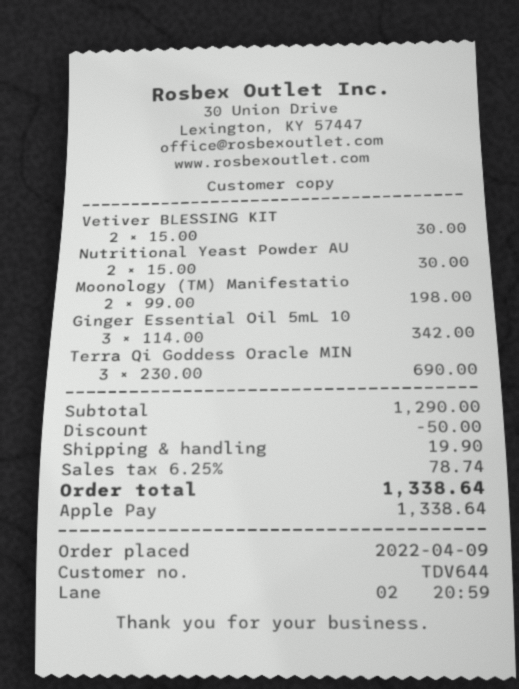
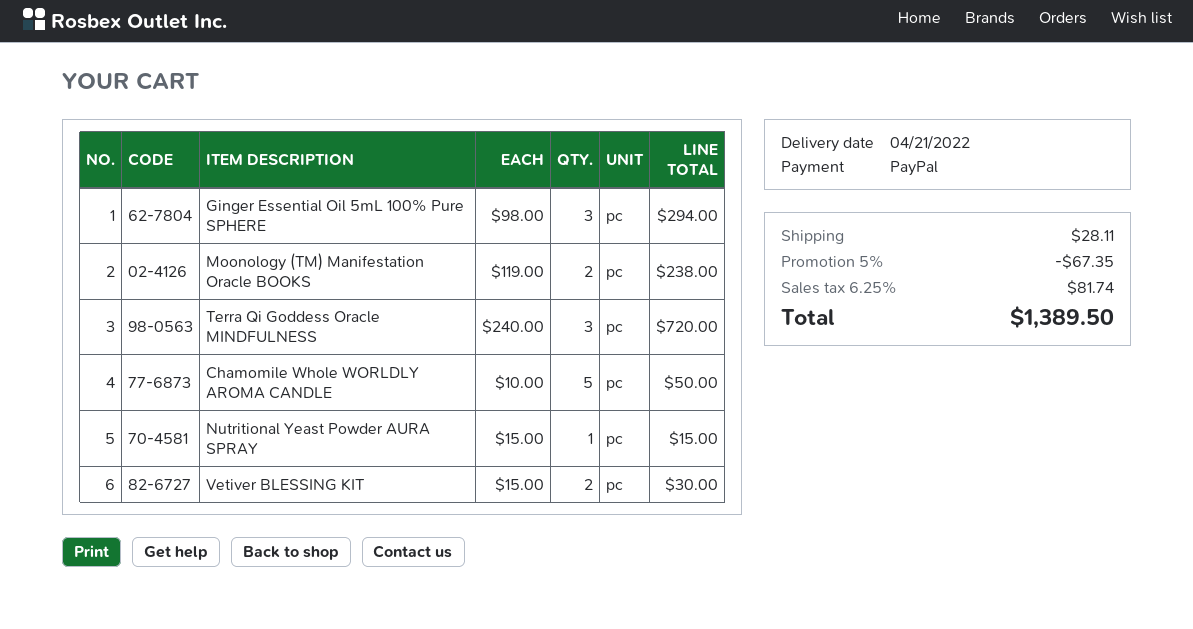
payment method: Apple Pay -> PayPal
Nutritional Yeast Powder AU: 2 x 15.00 = 30.00 -> 1 x 15.00 = 15.00
Moonology (TM) Manifestatio: 2 x 99.00 = 198.00 -> 2 x 119.00 = 238.00
Ginger Essential Oil 5mL 10: 3 x 114.00 = 342.00 -> 3 x 98.00 = 294.00
Terra Qi Goddess Oracle MIN: 3 x 230.00 = 690.00 -> 3 x 240.00 = 720.00
Chamomile Whole WORLDLY AROMA CANDLE: none -> 5 x 10.00 = 50.00
discount: 50.00 -> 67.35
shipping: 19.90 -> 28.11
tax: 6.25% = 78.74 -> 6.25% = 81.74
total: 1338.64 -> 1389.50

